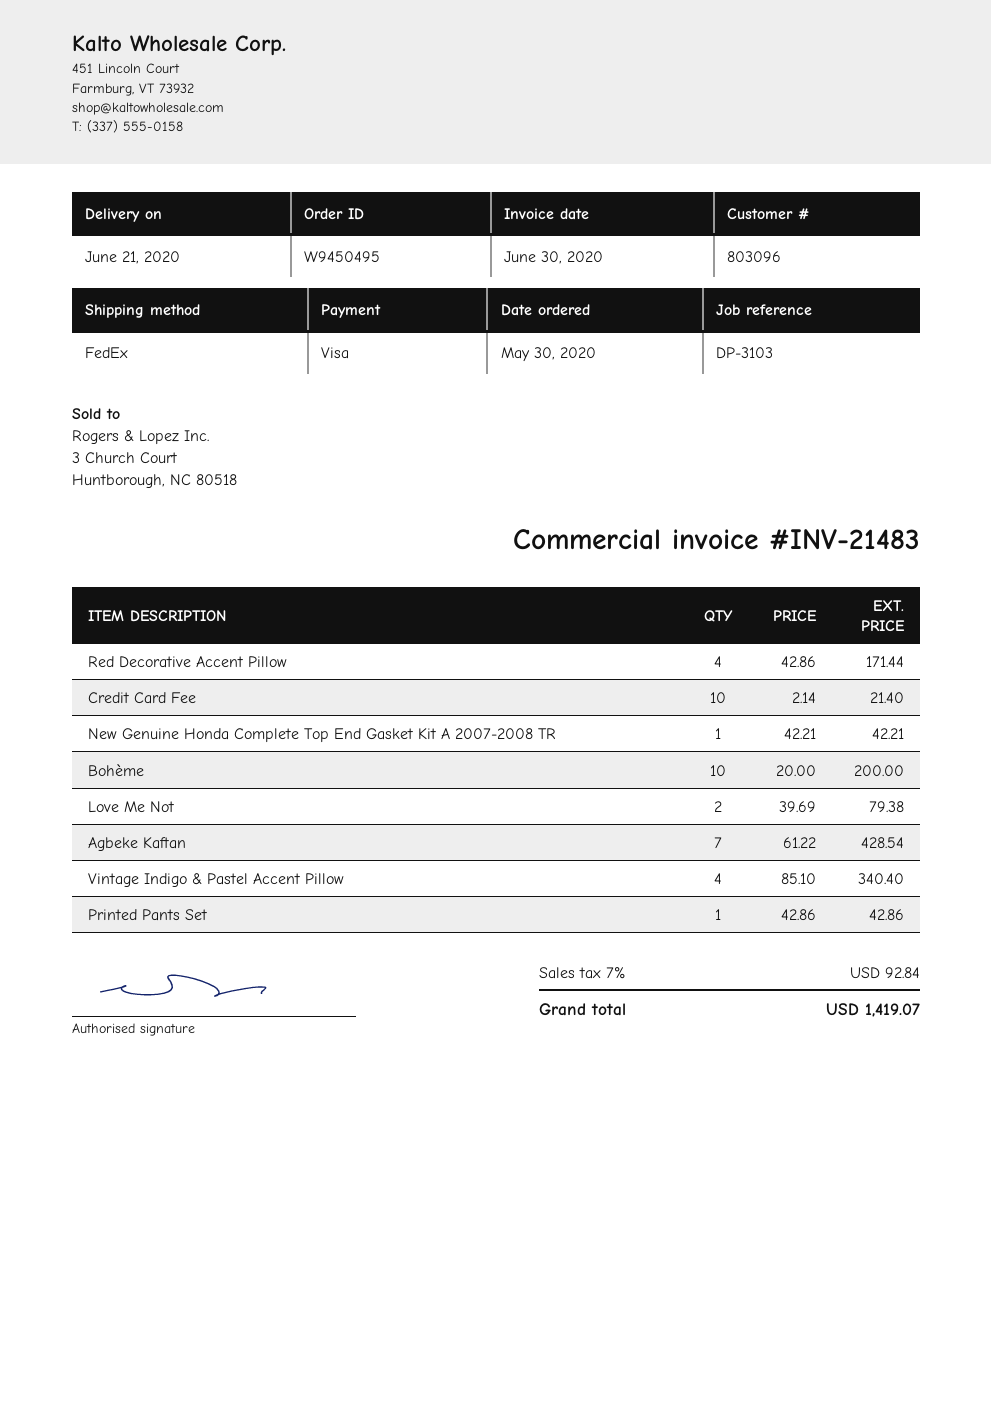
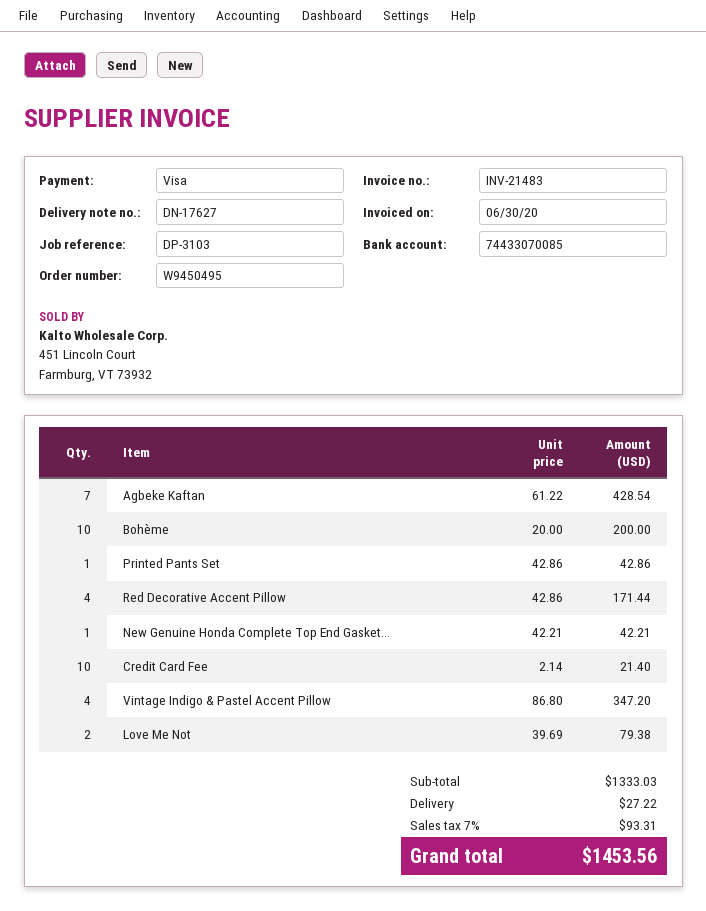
Vintage Indigo & Pastel Accent Pillow: 4 x 85.10 = 340.40 -> 4 x 86.80 = 347.20
shipping: none -> 27.22
tax: 7% = 92.84 -> 7% = 93.31
total: 1419.07 -> 1453.56

